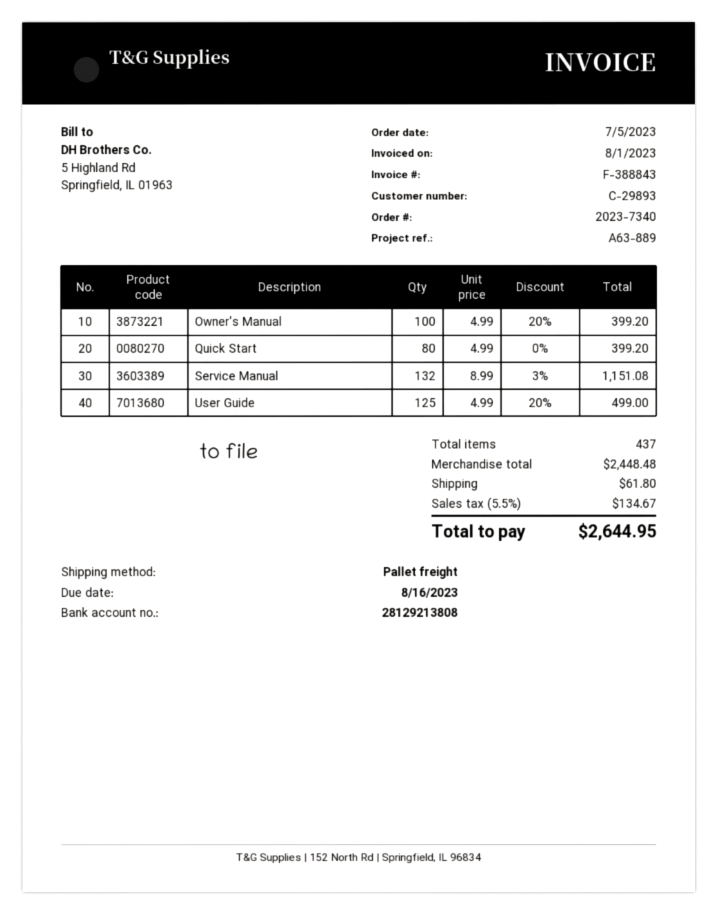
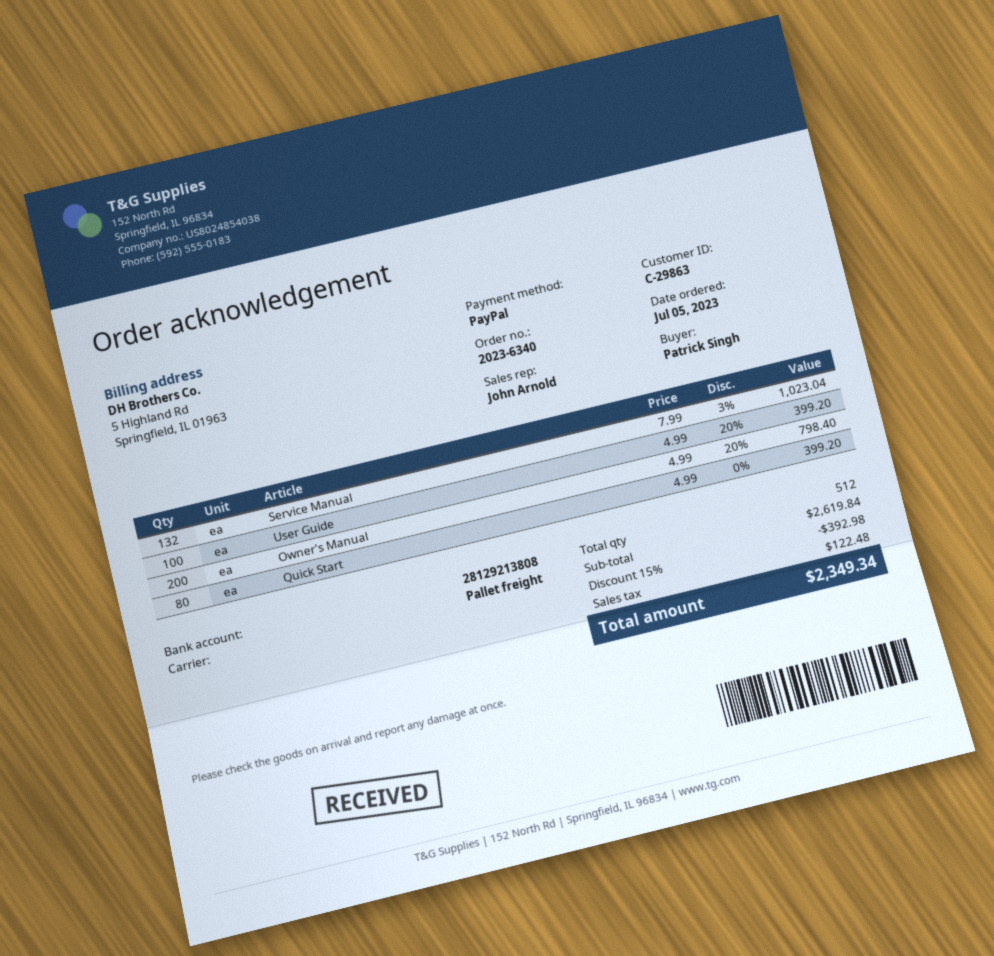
order number: 2023-7340 -> 2023-6340
customer number: C-29893 -> C-29863
Owner's Manual: 100 x 4.99 - 20% = 399.20 -> 200 x 4.99 - 20% = 798.40
Service Manual: 132 x 8.99 - 3% = 1151.08 -> 132 x 7.99 - 3% = 1023.04
User Guide: 125 x 4.99 - 20% = 499.00 -> 100 x 4.99 - 20% = 399.20
total quantity: 437 -> 512
subtotal: 2448.48 -> 2619.84
discount: none -> 15% = 392.98
shipping: 61.80 -> none
tax: 134.67 -> 122.48
total: 2644.95 -> 2349.34

